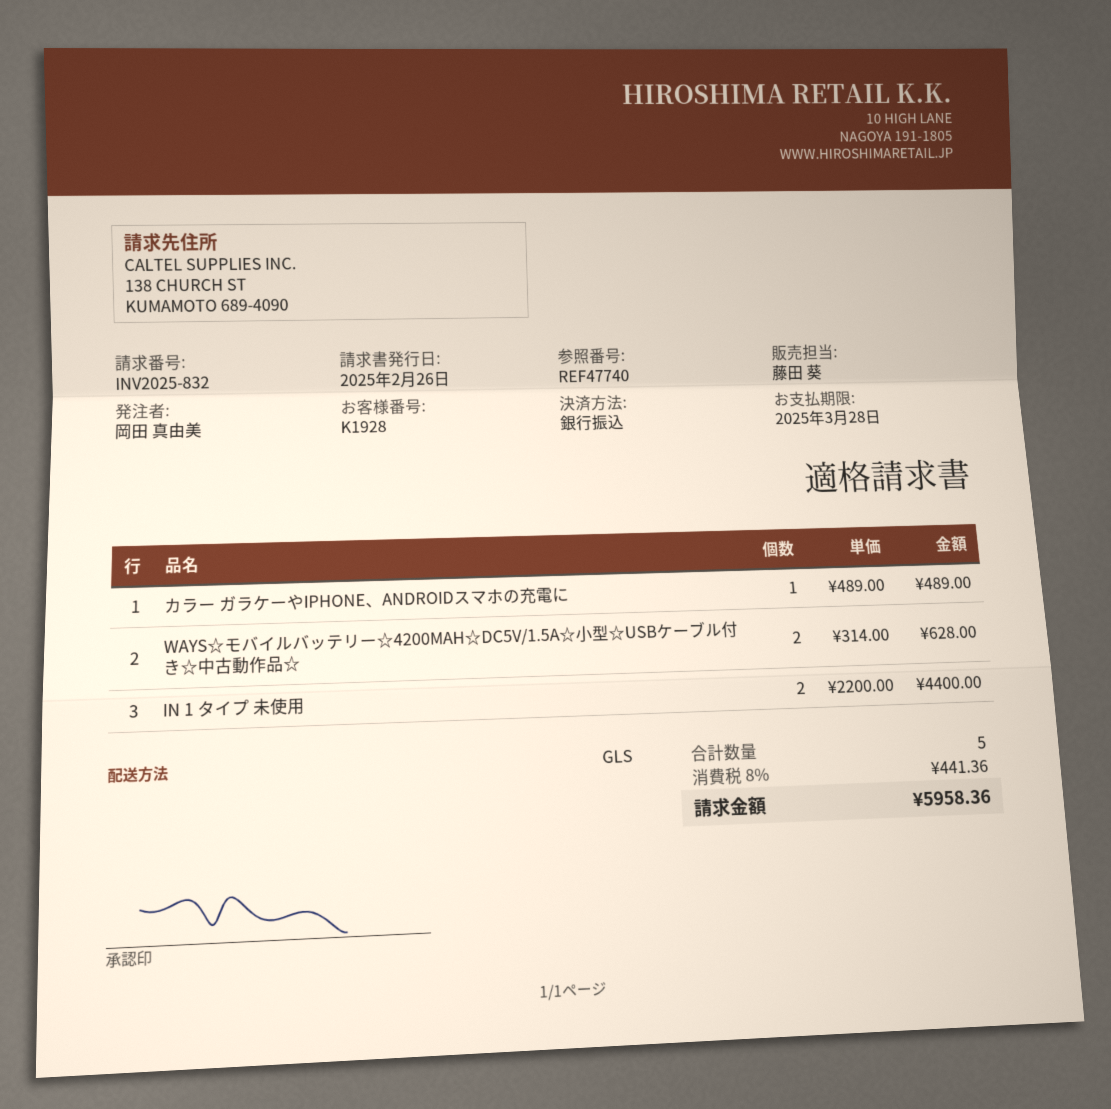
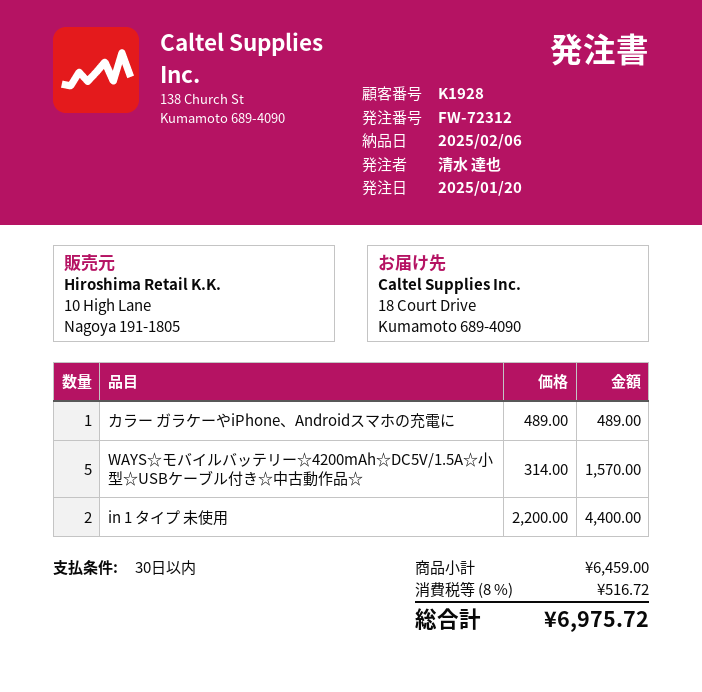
ordered by: 岡田 真由美 -> 清水 達也
WAYS☆モバイルバッテリー☆4200MAH☆DC5V/1.5A☆小型☆USBケーブル付き☆中古動作品☆: 2 x 314.00 = 628.00 -> 5 x 314.00 = 1570.00
tax: 8% = 441.36 -> 8% = 516.72
total: 5958.36 -> 6975.72

